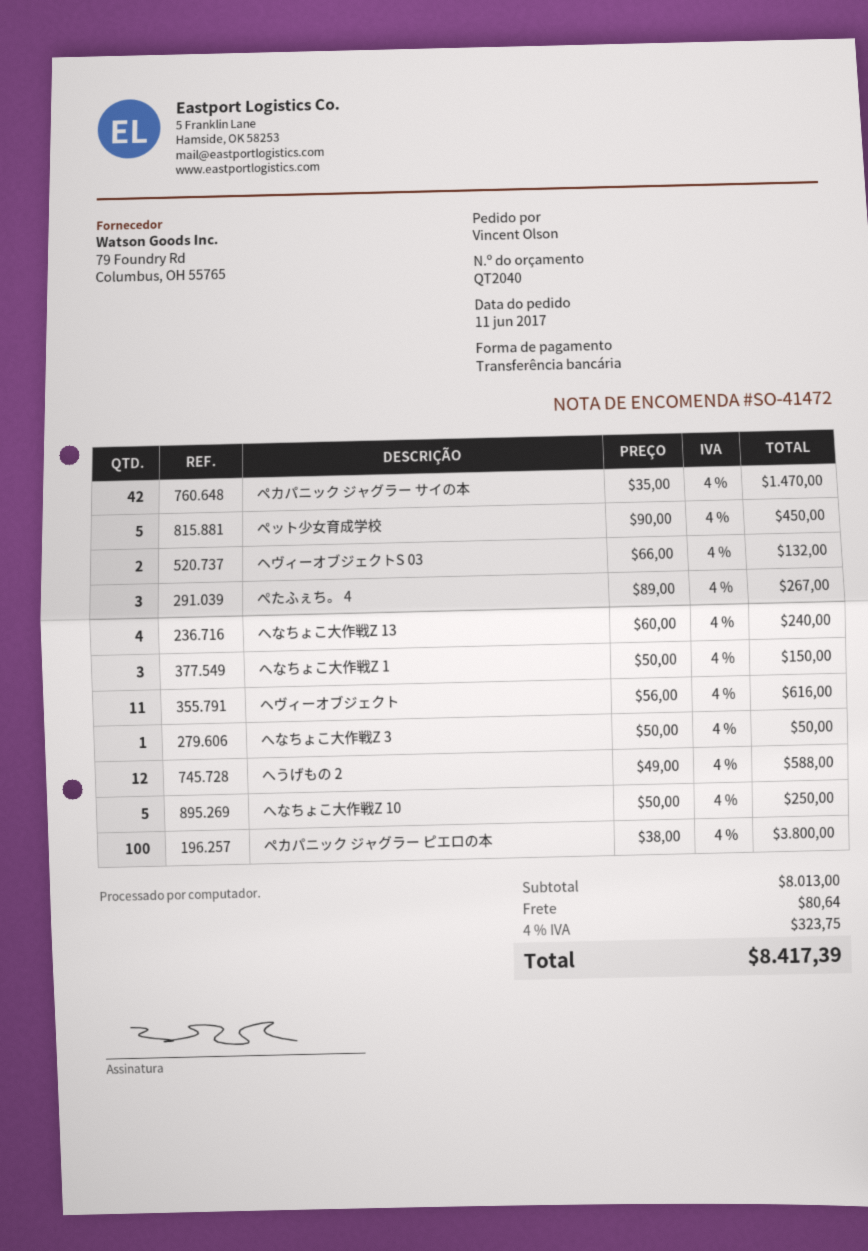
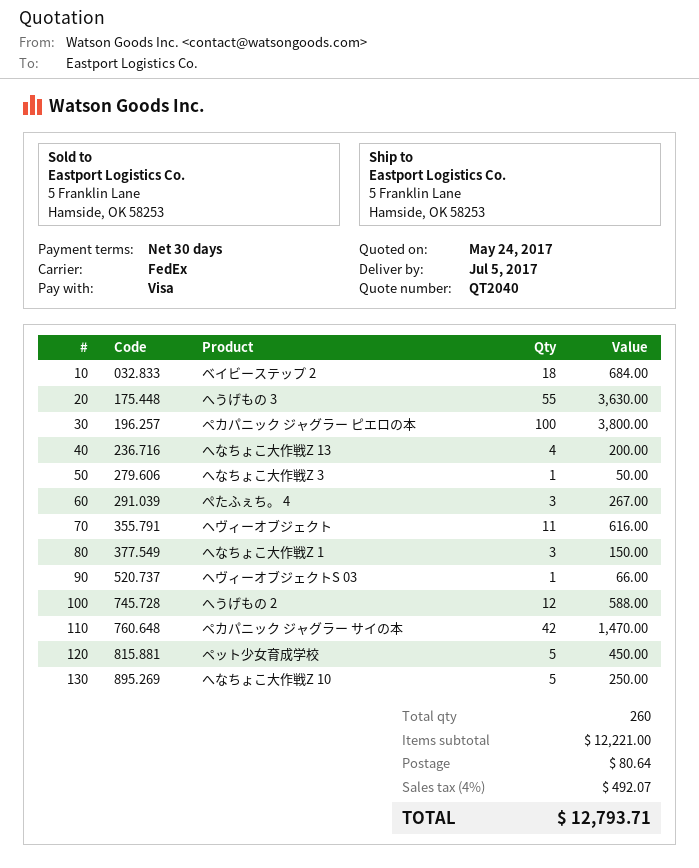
payment method: bank transfer -> Visa
ヘヴィーオブジェクトS 03: 2 for 132.00 -> 1 for 66.00
へなちょこ大作戦Z 13: 4 for 240.00 -> 4 for 200.00
ベイビーステップ 2: none -> 18 for 684.00
へうげもの 3: none -> 55 for 3630.00
subtotal: 8013.00 -> 12221.00
tax: 4% = 323.75 -> 4% = 492.07
total: 8417.39 -> 12793.71

